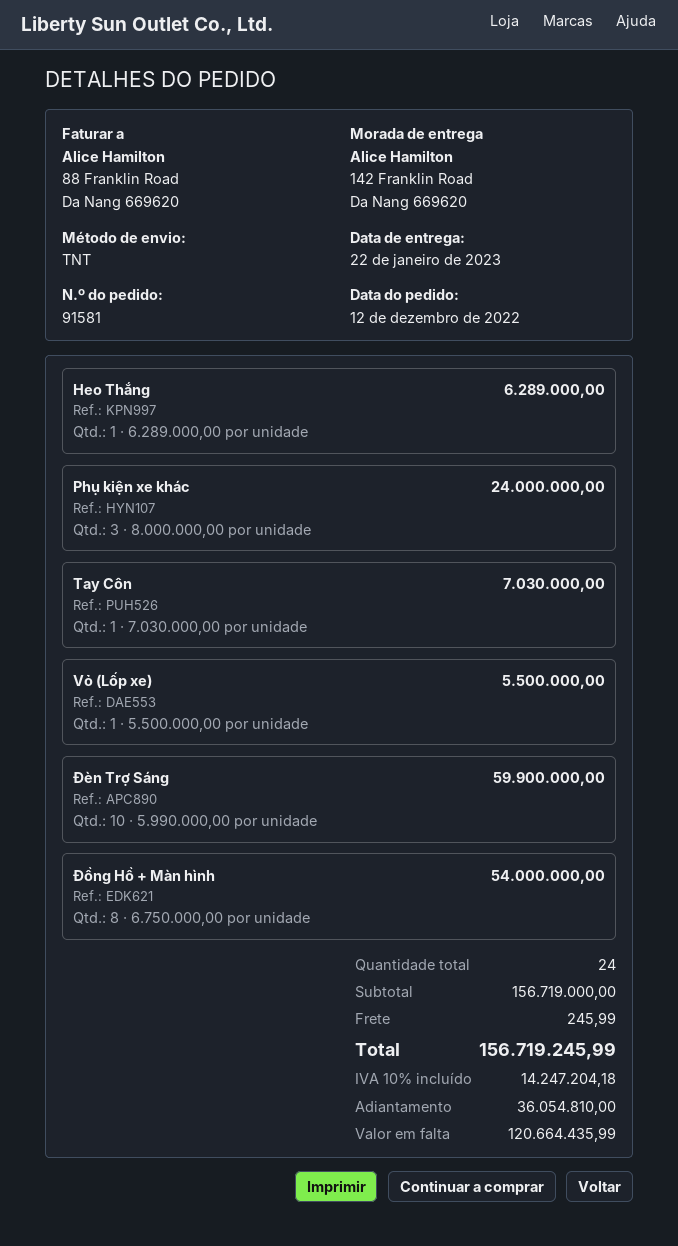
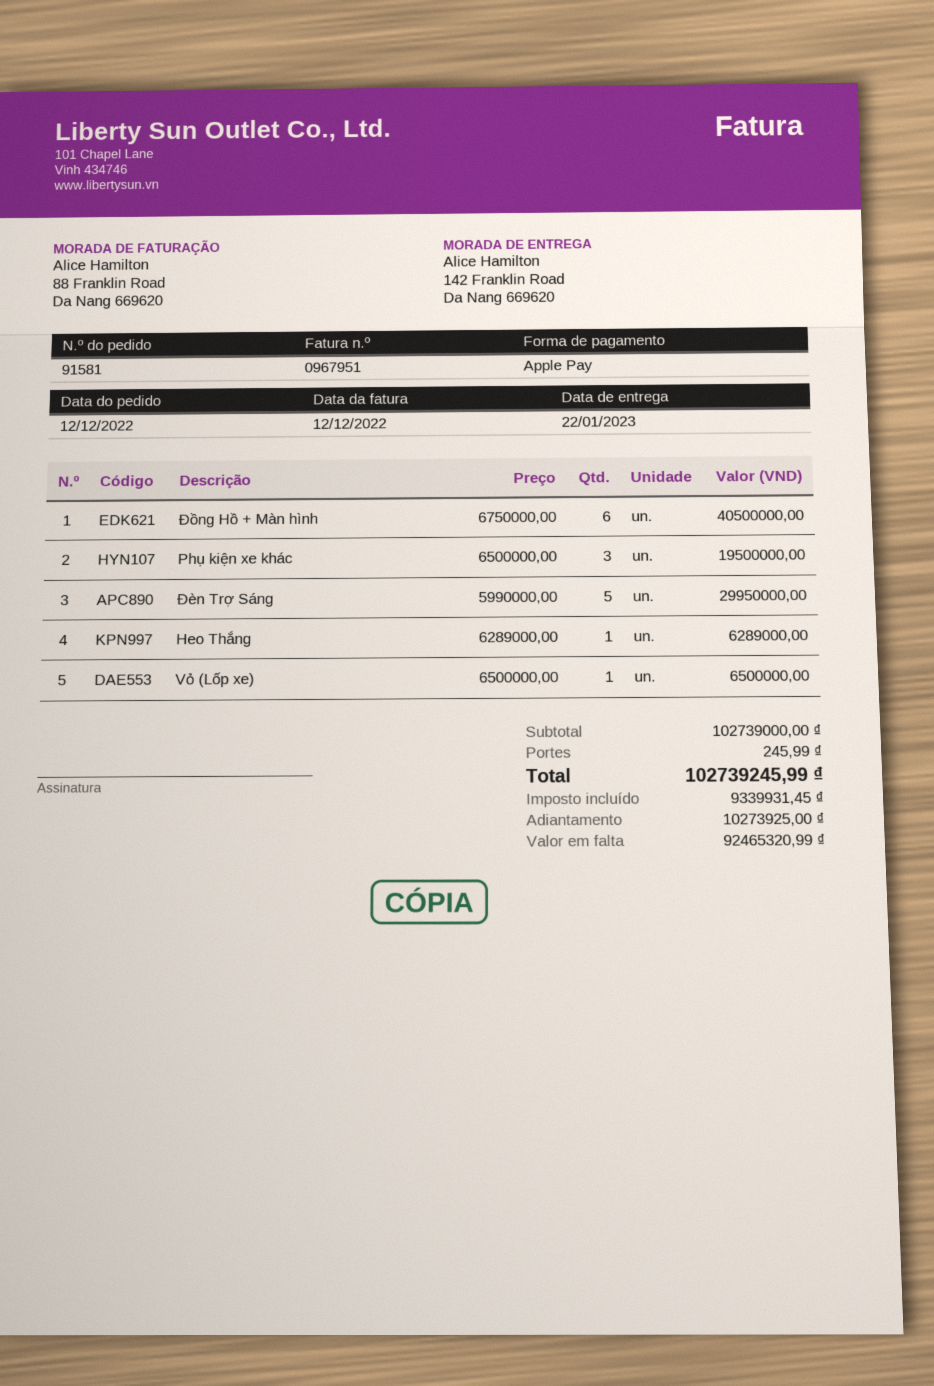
Phụ kiện xe khác: 3 x 8000000.00 = 24000000.00 -> 3 x 6500000.00 = 19500000.00
Tay Côn: 1 x 7030000.00 = 7030000.00 -> none
Vỏ (Lốp xe): 1 x 5500000.00 = 5500000.00 -> 1 x 6500000.00 = 6500000.00
Đèn Trợ Sáng: 10 x 5990000.00 = 59900000.00 -> 5 x 5990000.00 = 29950000.00
Đồng Hồ + Màn hình: 8 x 6750000.00 = 54000000.00 -> 6 x 6750000.00 = 40500000.00
subtotal: 156719000.00 -> 102739000.00
tax: 14247204.18 -> 9339931.45
total: 156719245.99 -> 102739245.99
deposit: 36054810.00 -> 10273925.00
balance: 120664435.99 -> 92465320.99

